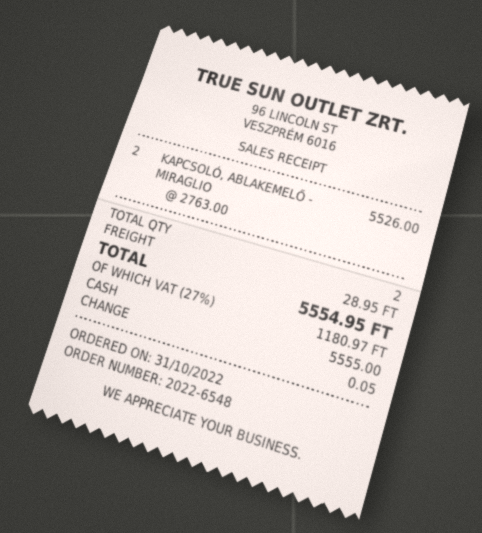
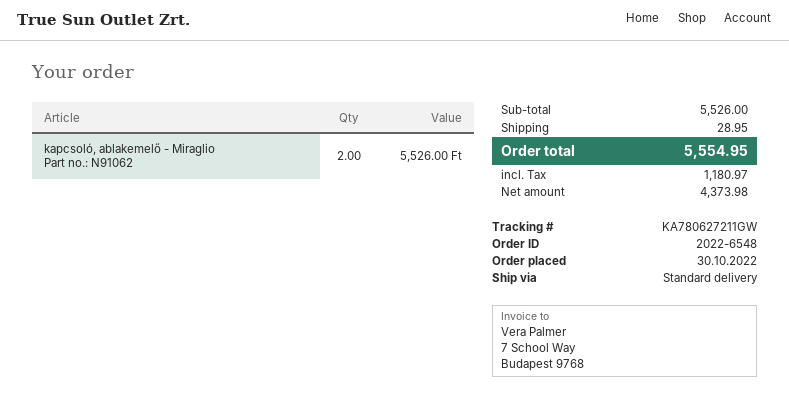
order date: 2022-10-31 -> 2022-10-30

